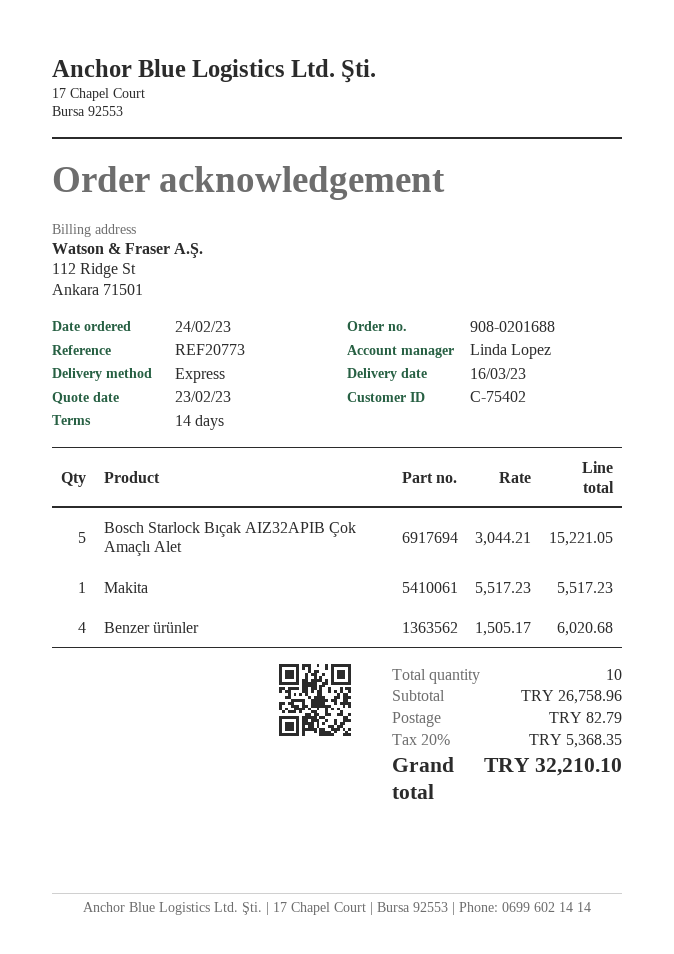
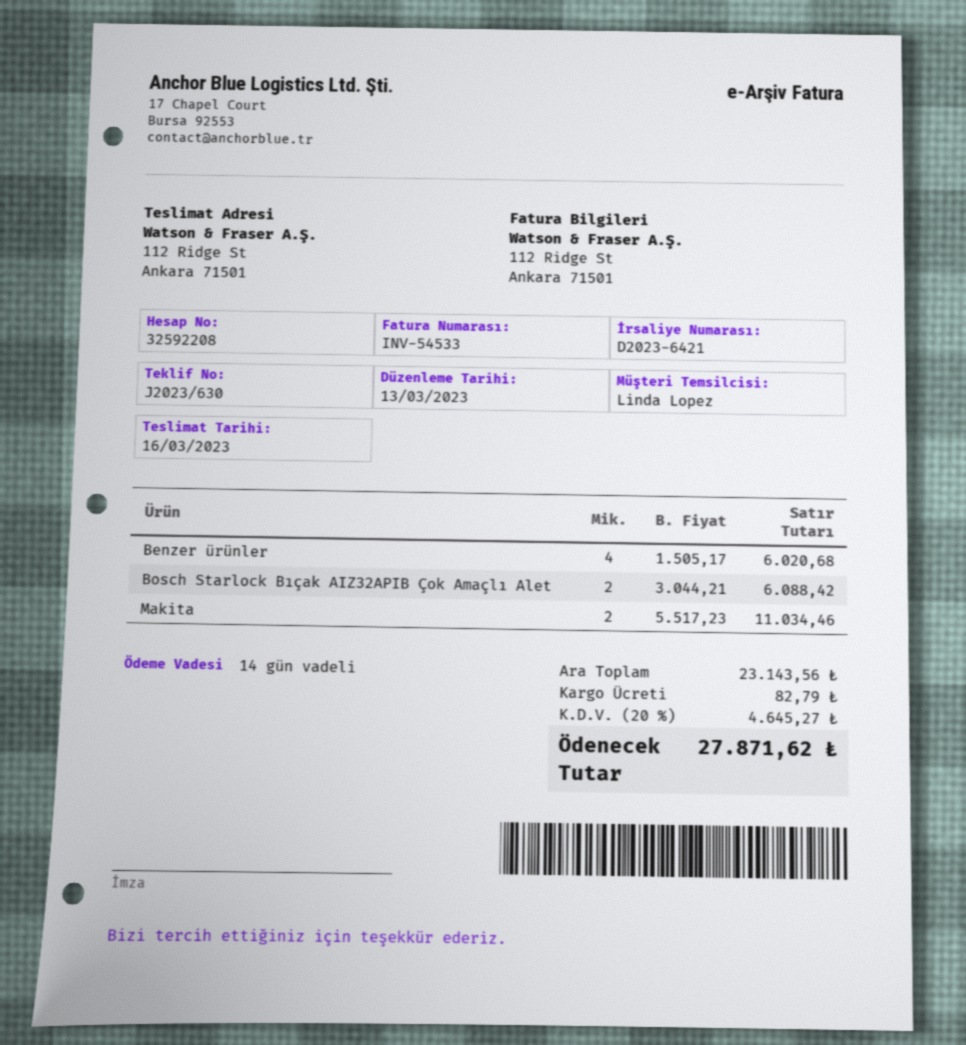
Bosch Starlock Bıçak AIZ32APIB Çok Amaçlı Alet: 5 x 3044.21 = 15221.05 -> 2 x 3044.21 = 6088.42
Makita: 1 x 5517.23 = 5517.23 -> 2 x 5517.23 = 11034.46
subtotal: 26758.96 -> 23143.56
tax: 20% = 5368.35 -> 20% = 4645.27
total: 32210.10 -> 27871.62

